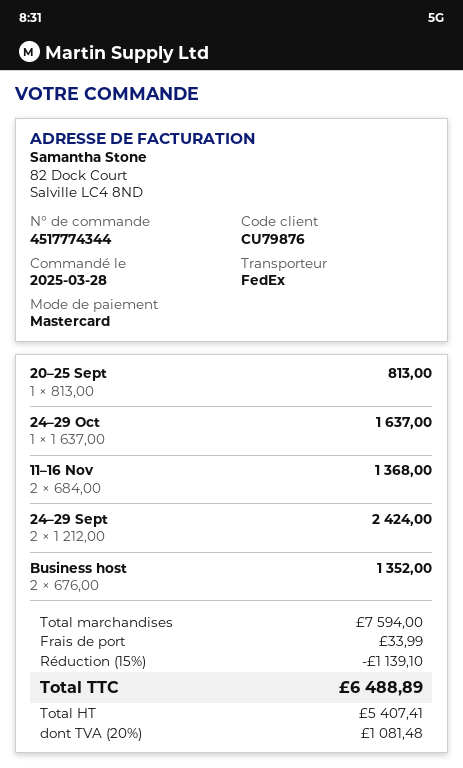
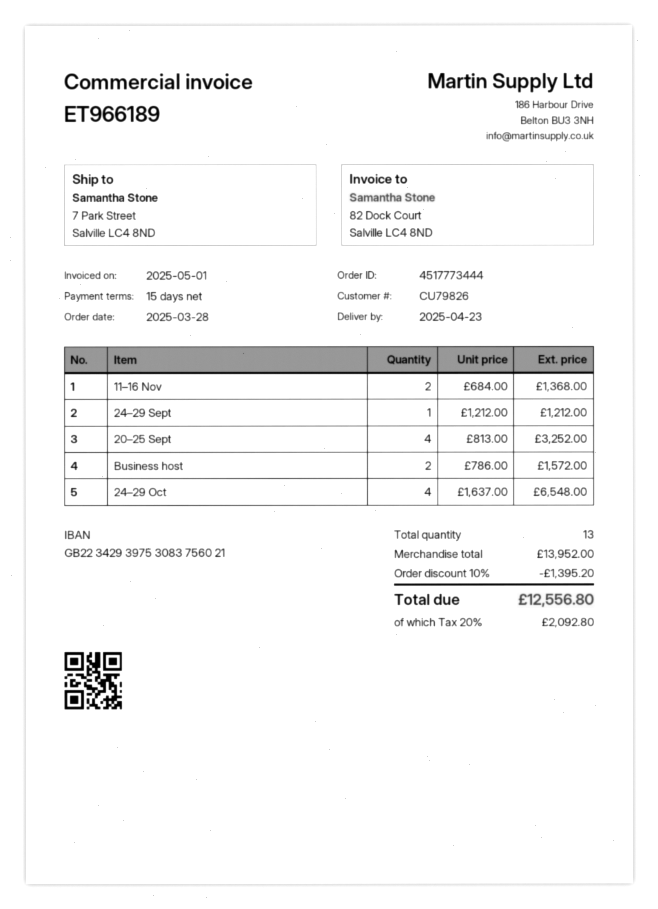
order number: 4517774344 -> 4517773444
customer number: CU79876 -> CU79826
20–25 Sept: 1 x 813.00 = 813.00 -> 4 x 813.00 = 3252.00
24–29 Oct: 1 x 1637.00 = 1637.00 -> 4 x 1637.00 = 6548.00
24–29 Sept: 2 x 1212.00 = 2424.00 -> 1 x 1212.00 = 1212.00
Business host: 2 x 676.00 = 1352.00 -> 2 x 786.00 = 1572.00
subtotal: 7594.00 -> 13952.00
discount: 15% = 1139.10 -> 10% = 1395.20
shipping: 33.99 -> none
tax: 20% = 1081.48 -> 20% = 2092.80
total: 6488.89 -> 12556.80

